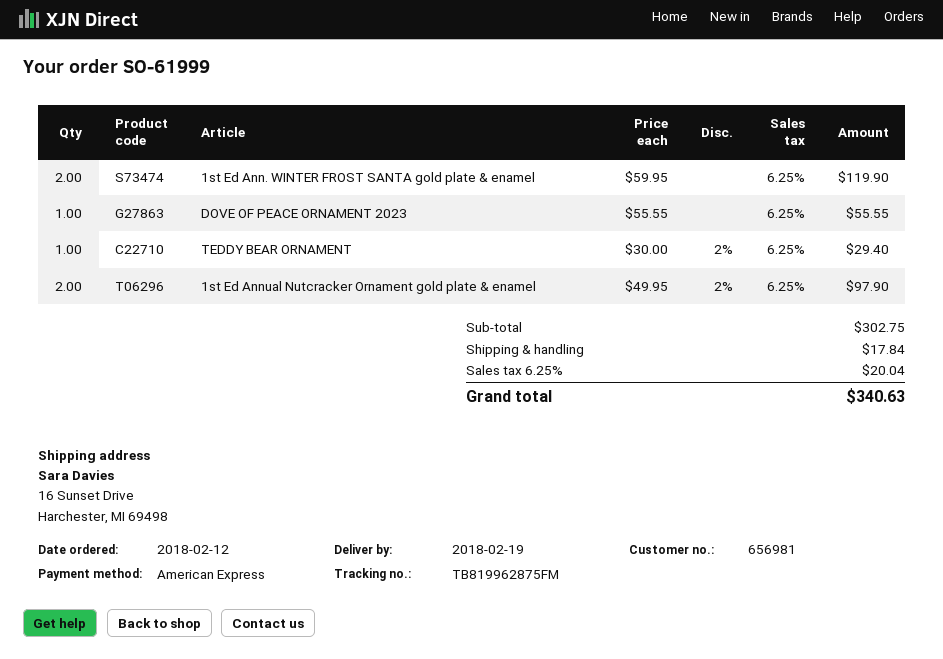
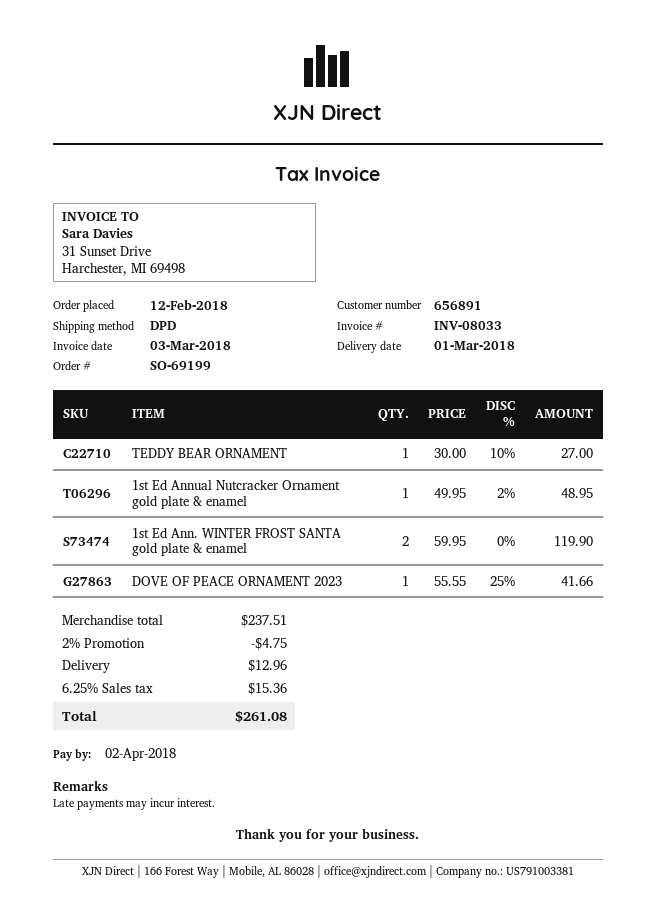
order number: SO-61999 -> SO-69199
delivery date: 2018-02-19 -> 2018-03-01
customer number: 656981 -> 656891
DOVE OF PEACE ORNAMENT 2023: 1 x 55.55 = 55.55 -> 1 x 55.55 - 25% = 41.66
TEDDY BEAR ORNAMENT: 1 x 30.00 - 2% = 29.40 -> 1 x 30.00 - 10% = 27.00
1st Ed Annual Nutcracker Ornament gold plate & enamel: 2 x 49.95 - 2% = 97.90 -> 1 x 49.95 - 2% = 48.95
subtotal: 302.75 -> 237.51
discount: none -> 2% = 4.75
shipping: 17.84 -> 12.96
tax: 6.25% = 20.04 -> 6.25% = 15.36
total: 340.63 -> 261.08

